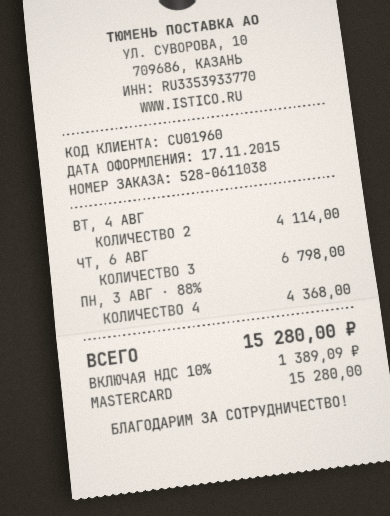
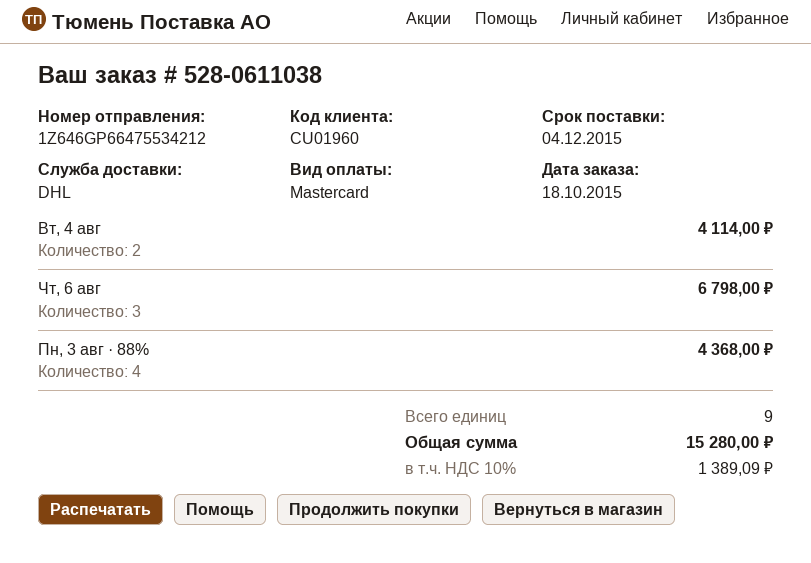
order date: 2015-11-17 -> 2015-10-18

